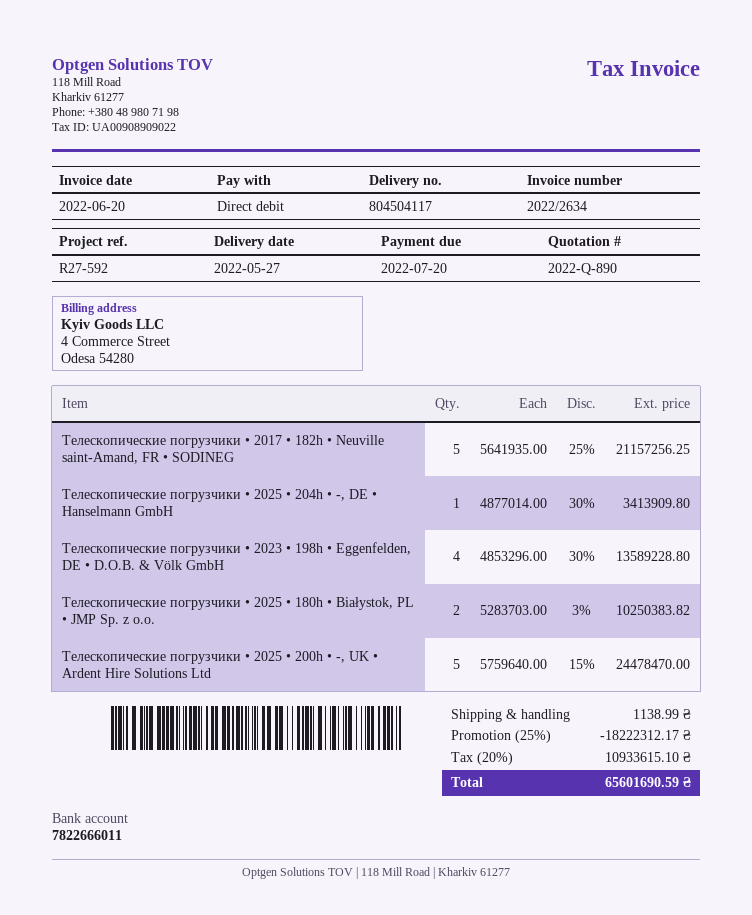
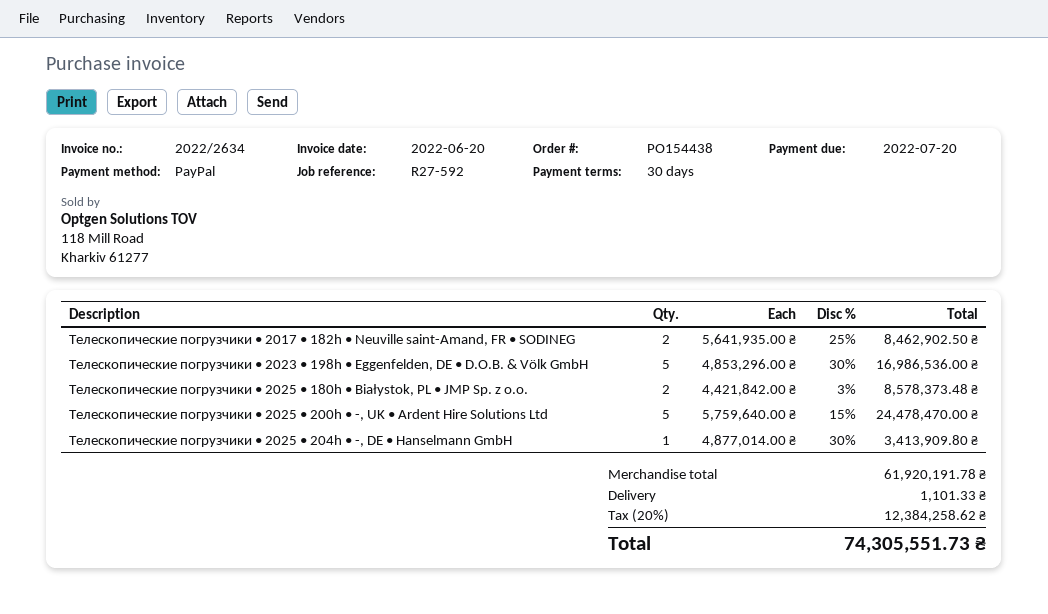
payment method: direct debit -> PayPal
Телескопические погрузчики • 2017 • 182h • Neuville saint-Amand, FR • SODINEG: 5 x 5641935.00 - 25% = 21157256.25 -> 2 x 5641935.00 - 25% = 8462902.50
Телескопические погрузчики • 2023 • 198h • Eggenfelden, DE • D.O.B. & Völk GmbH: 4 x 4853296.00 - 30% = 13589228.80 -> 5 x 4853296.00 - 30% = 16986536.00
Телескопические погрузчики • 2025 • 180h • Białystok, PL • JMP Sp. z o.o.: 2 x 5283703.00 - 3% = 10250383.82 -> 2 x 4421842.00 - 3% = 8578373.48
discount: 25% = 18222312.17 -> none
shipping: 1138.99 -> 1101.33
tax: 20% = 10933615.10 -> 20% = 12384258.62
total: 65601690.59 -> 74305551.73

